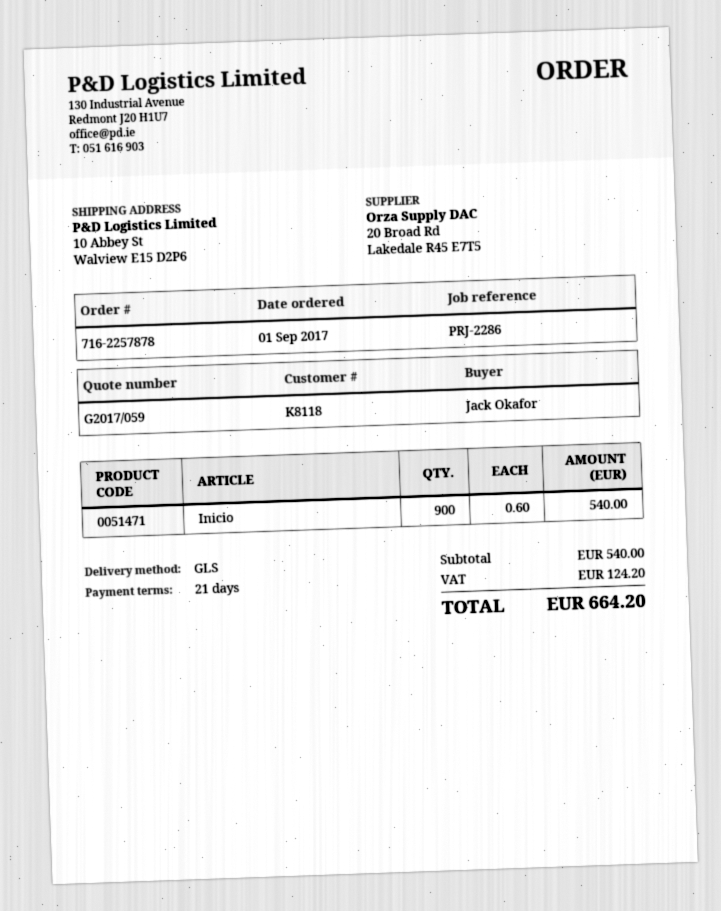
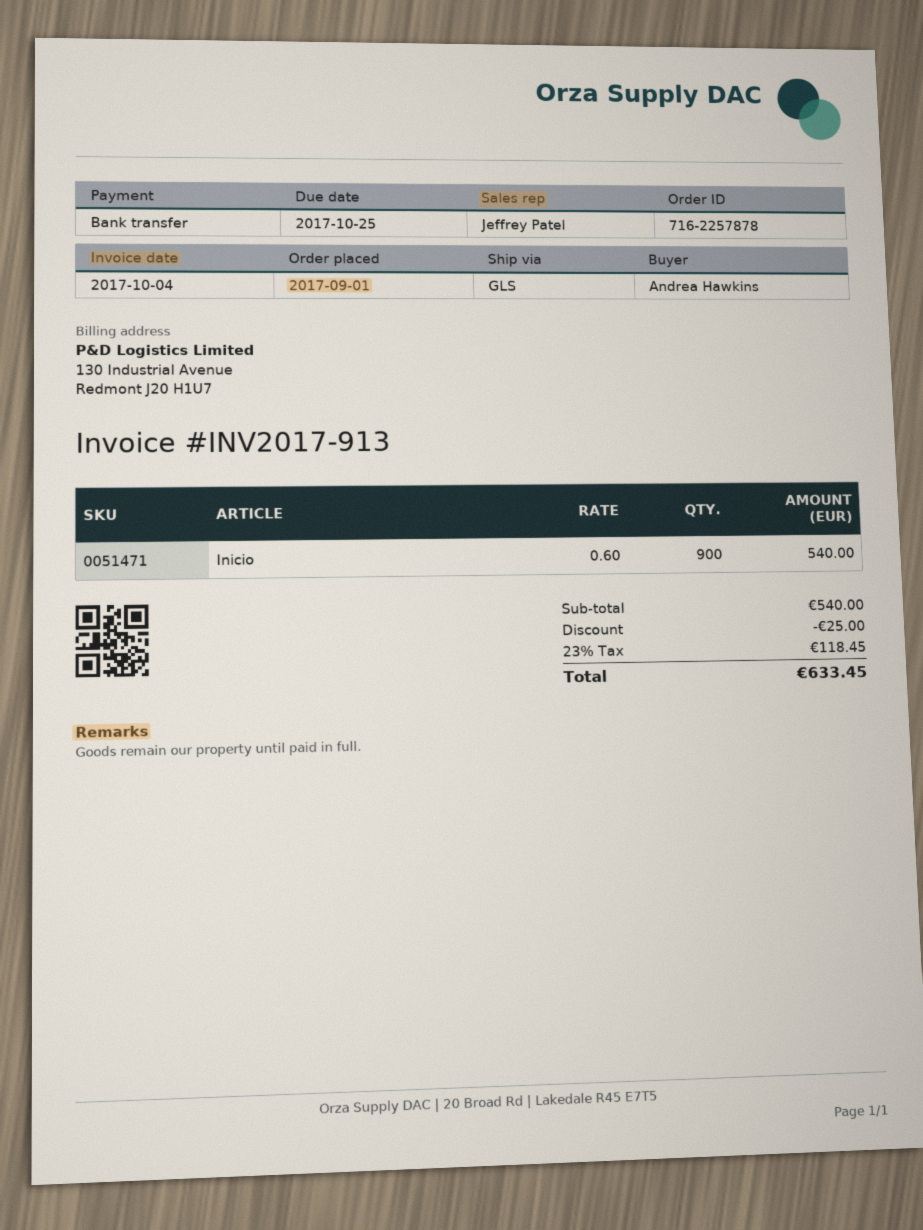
ordered by: Jack Okafor -> Andrea Hawkins
discount: none -> 25.00
tax: 124.20 -> 118.45
total: 664.20 -> 633.45

